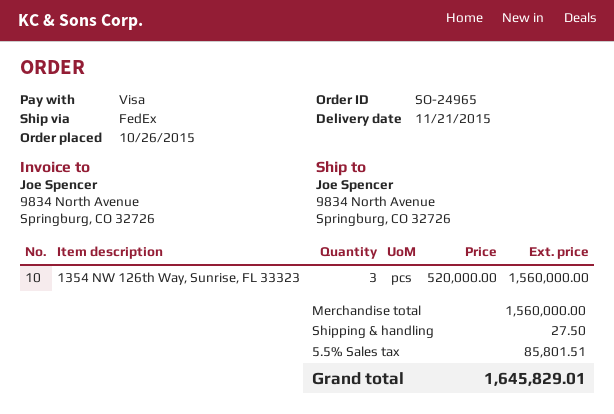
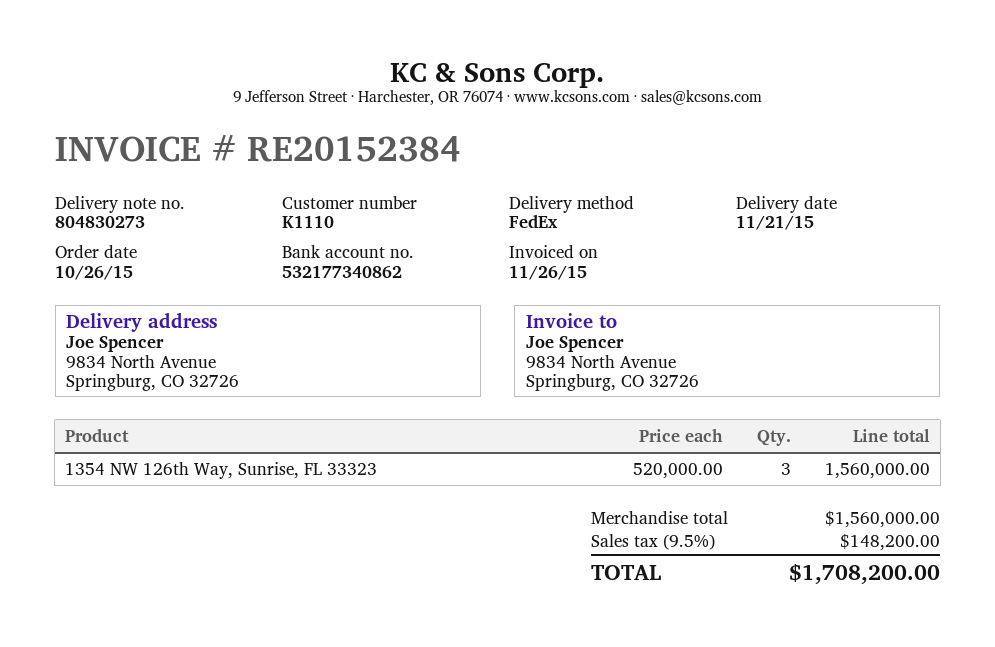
shipping: 27.50 -> none
tax: 5.5% = 85801.51 -> 9.5% = 148200.00
total: 1645829.01 -> 1708200.00

